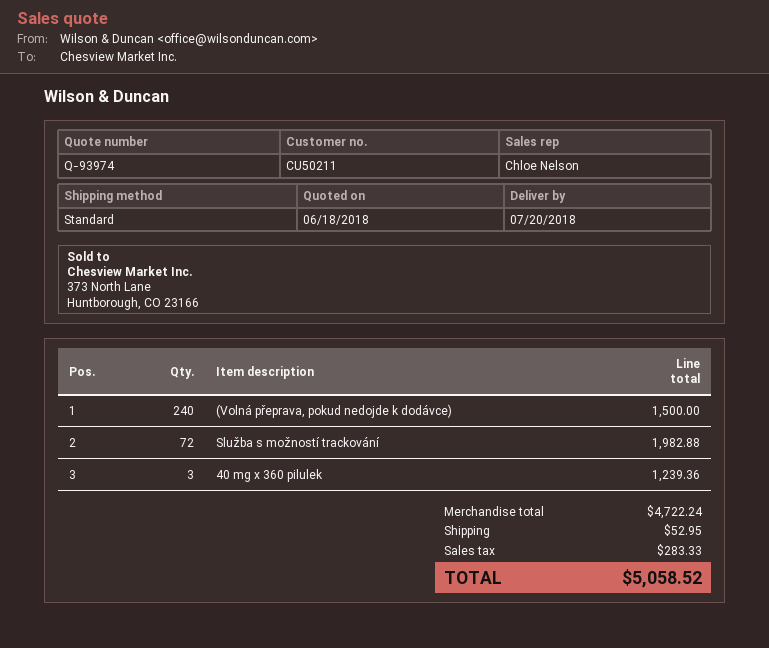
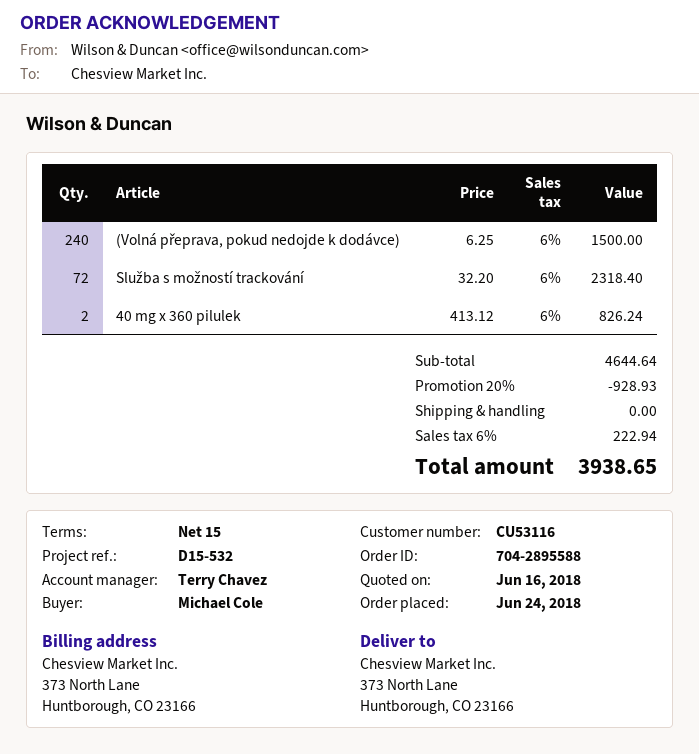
quote date: 2018-06-18 -> 2018-06-16
customer number: CU50211 -> CU53116
sales rep: Chloe Nelson -> Terry Chavez
Služba s možností trackování: 72 for 1982.88 -> 72 for 2318.40
40 mg x 360 pilulek: 3 for 1239.36 -> 2 for 826.24
subtotal: 4722.24 -> 4644.64
discount: none -> 20% = 928.93
shipping: 52.95 -> 0.00
tax: 283.33 -> 222.94
total: 5058.52 -> 3938.65

